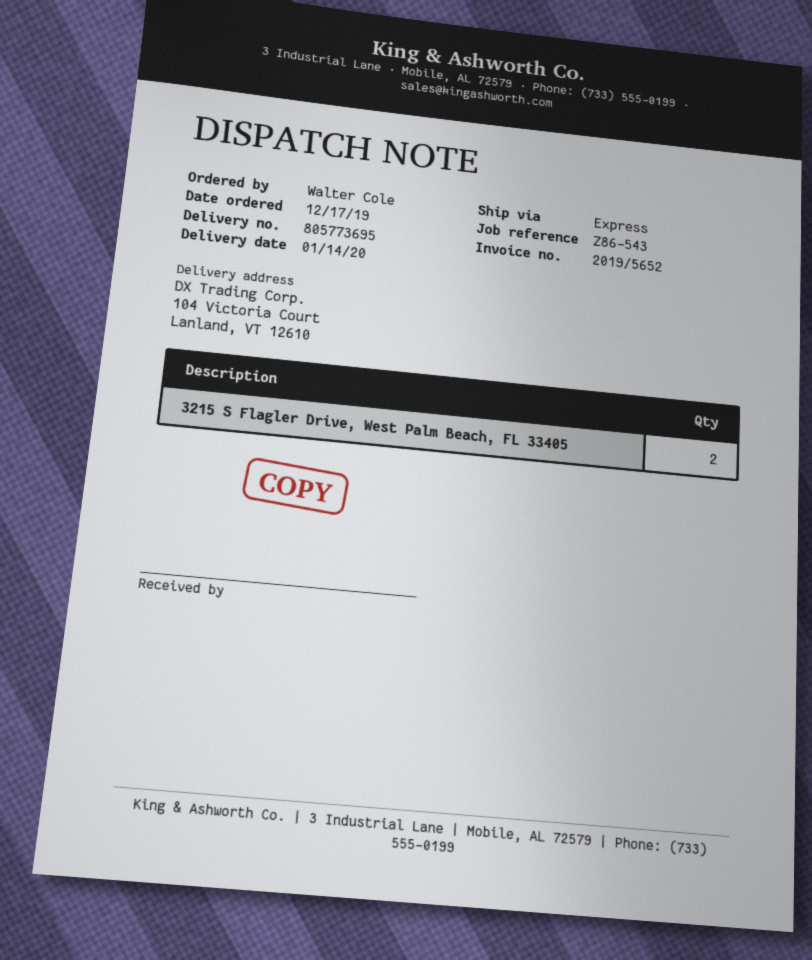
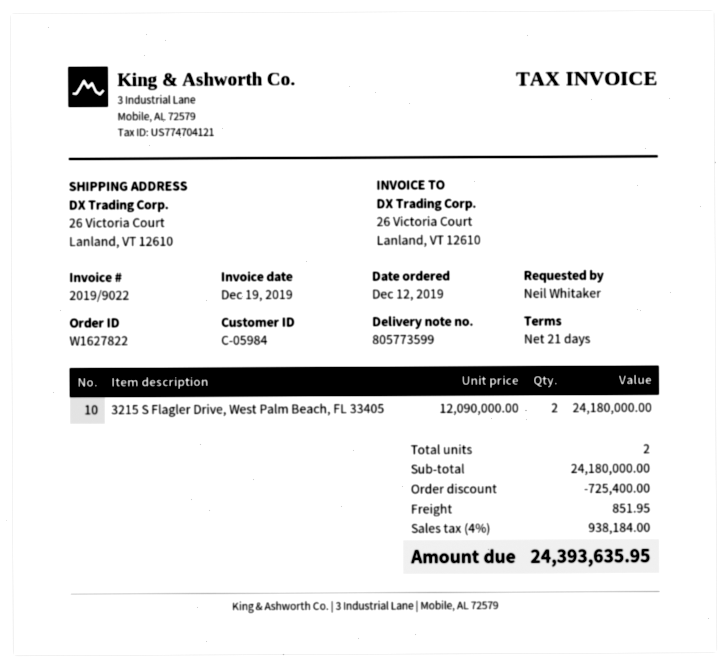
order date: 2019-12-17 -> 2019-12-12
delivery note number: 805773695 -> 805773599
invoice number: 2019/5652 -> 2019/9022
ordered by: Walter Cole -> Neil Whitaker
ship to: 104 Victoria Court, Lanland, VT 12610 -> 26 Victoria Court, Lanland, VT 12610

